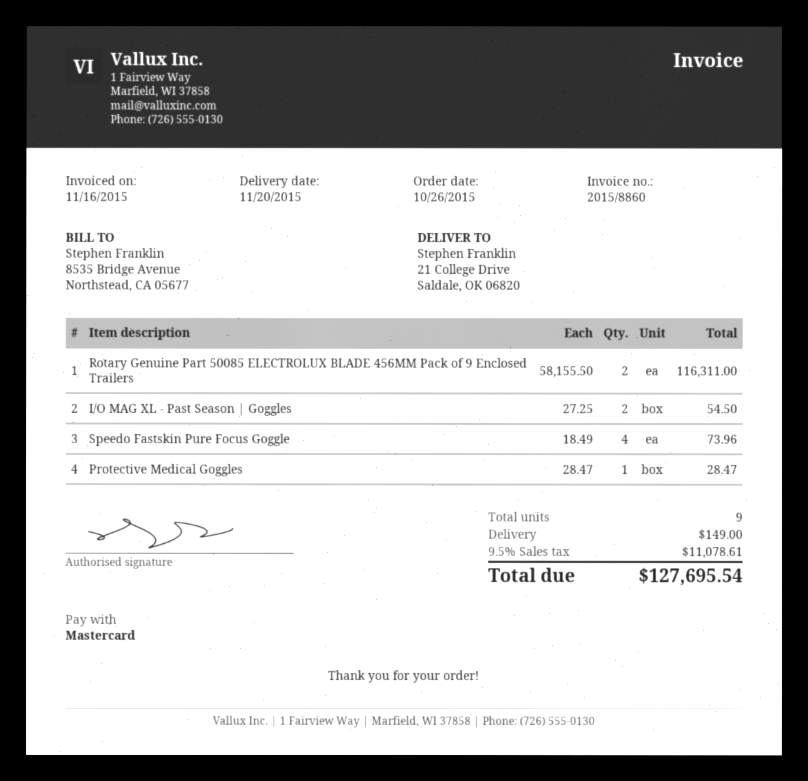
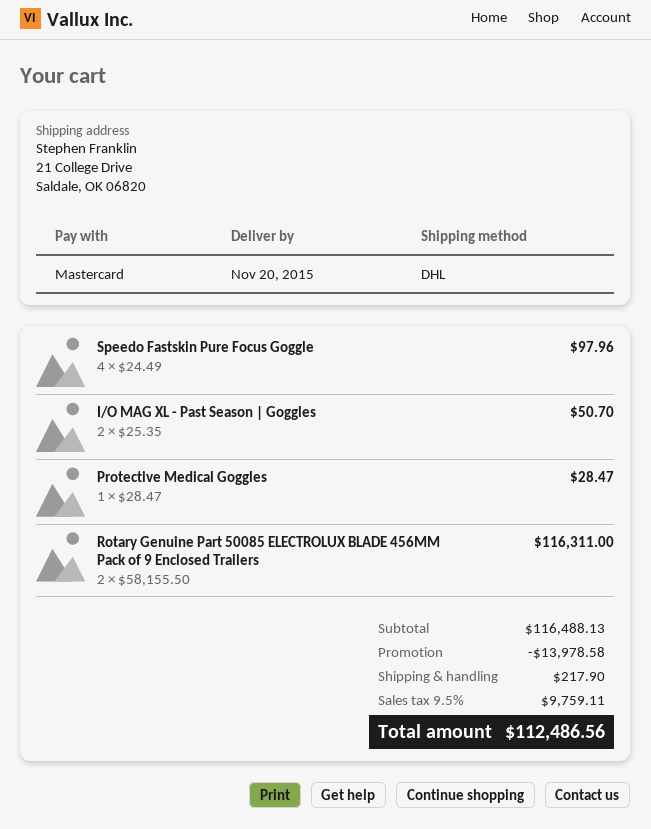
I/O MAG XL - Past Season | Goggles: 2 x 27.25 = 54.50 -> 2 x 25.35 = 50.70
Speedo Fastskin Pure Focus Goggle: 4 x 18.49 = 73.96 -> 4 x 24.49 = 97.96
discount: none -> 13978.58
shipping: 149.00 -> 217.90
tax: 9.5% = 11078.61 -> 9.5% = 9759.11
total: 127695.54 -> 112486.56

